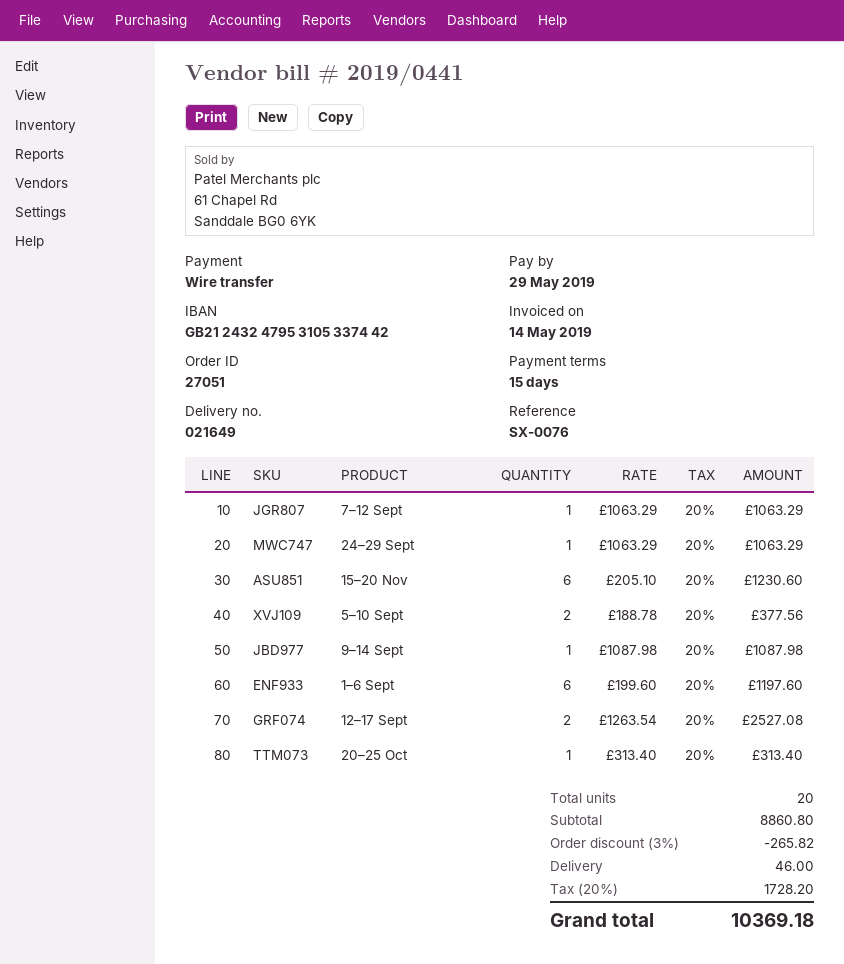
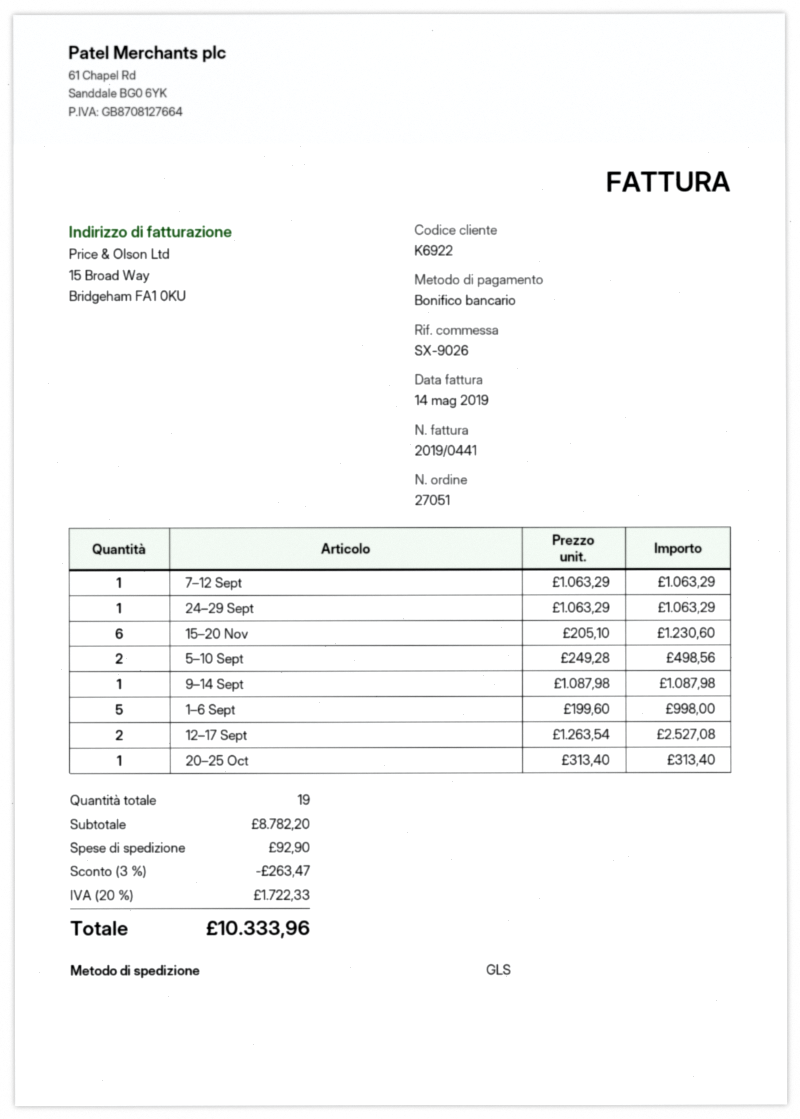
reference: SX-0076 -> SX-9026
5–10 Sept: 2 x 188.78 = 377.56 -> 2 x 249.28 = 498.56
1–6 Sept: 6 x 199.60 = 1197.60 -> 5 x 199.60 = 998.00
total quantity: 20 -> 19
subtotal: 8860.80 -> 8782.20
discount: 3% = 265.82 -> 3% = 263.47
shipping: 46.00 -> 92.90
tax: 20% = 1728.20 -> 20% = 1722.33
total: 10369.18 -> 10333.96

